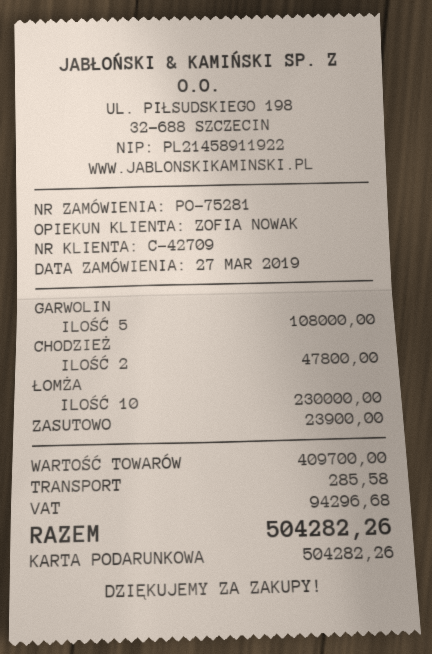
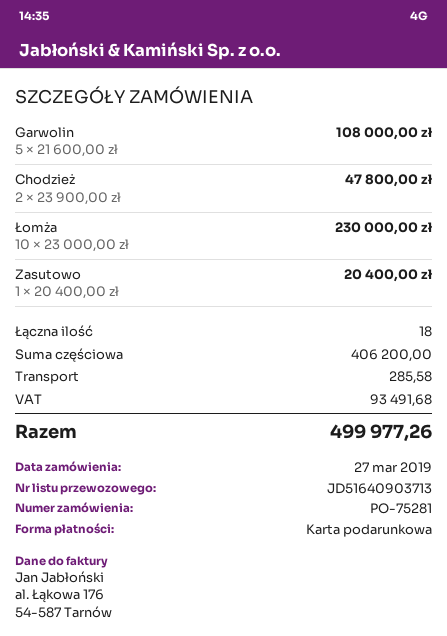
ZASUTOWO: 1 for 23900.00 -> 1 for 20400.00
subtotal: 409700.00 -> 406200.00
tax: 94296.68 -> 93491.68
total: 504282.26 -> 499977.26

